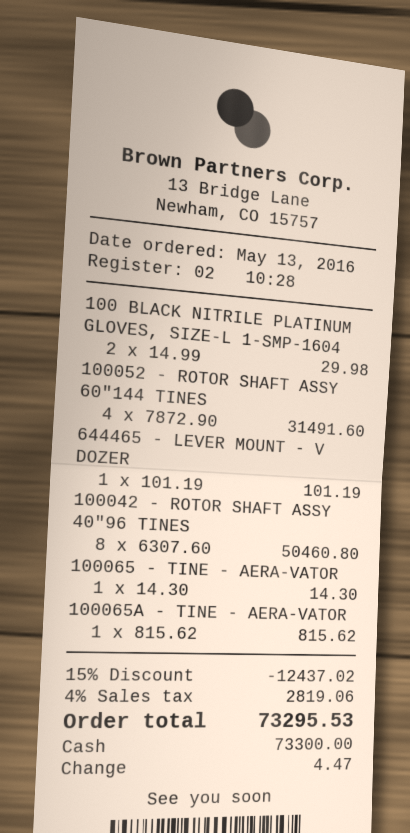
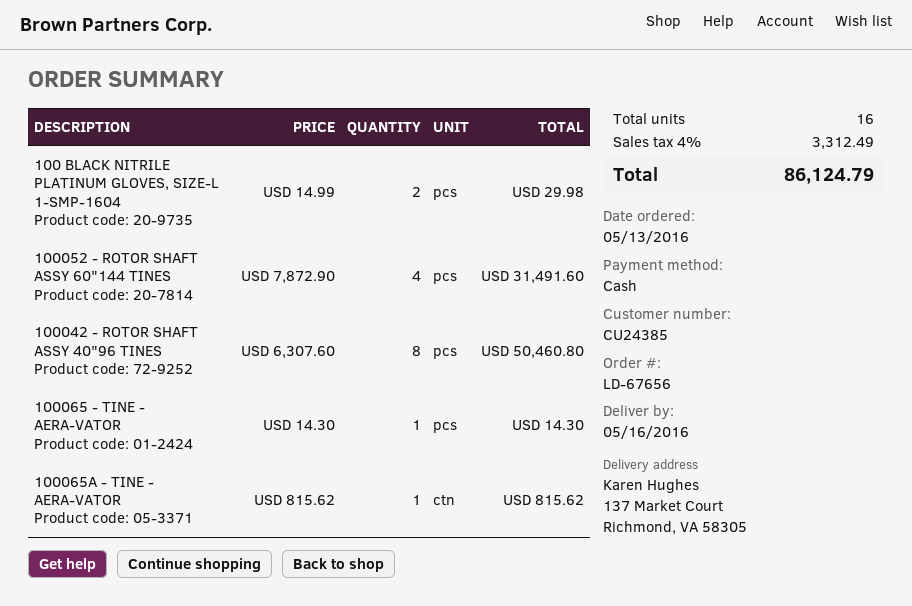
644465 - LEVER MOUNT - V DOZER: 1 x 101.19 = 101.19 -> none
discount: 15% = 12437.02 -> none
tax: 4% = 2819.06 -> 4% = 3312.49
total: 73295.53 -> 86124.79

